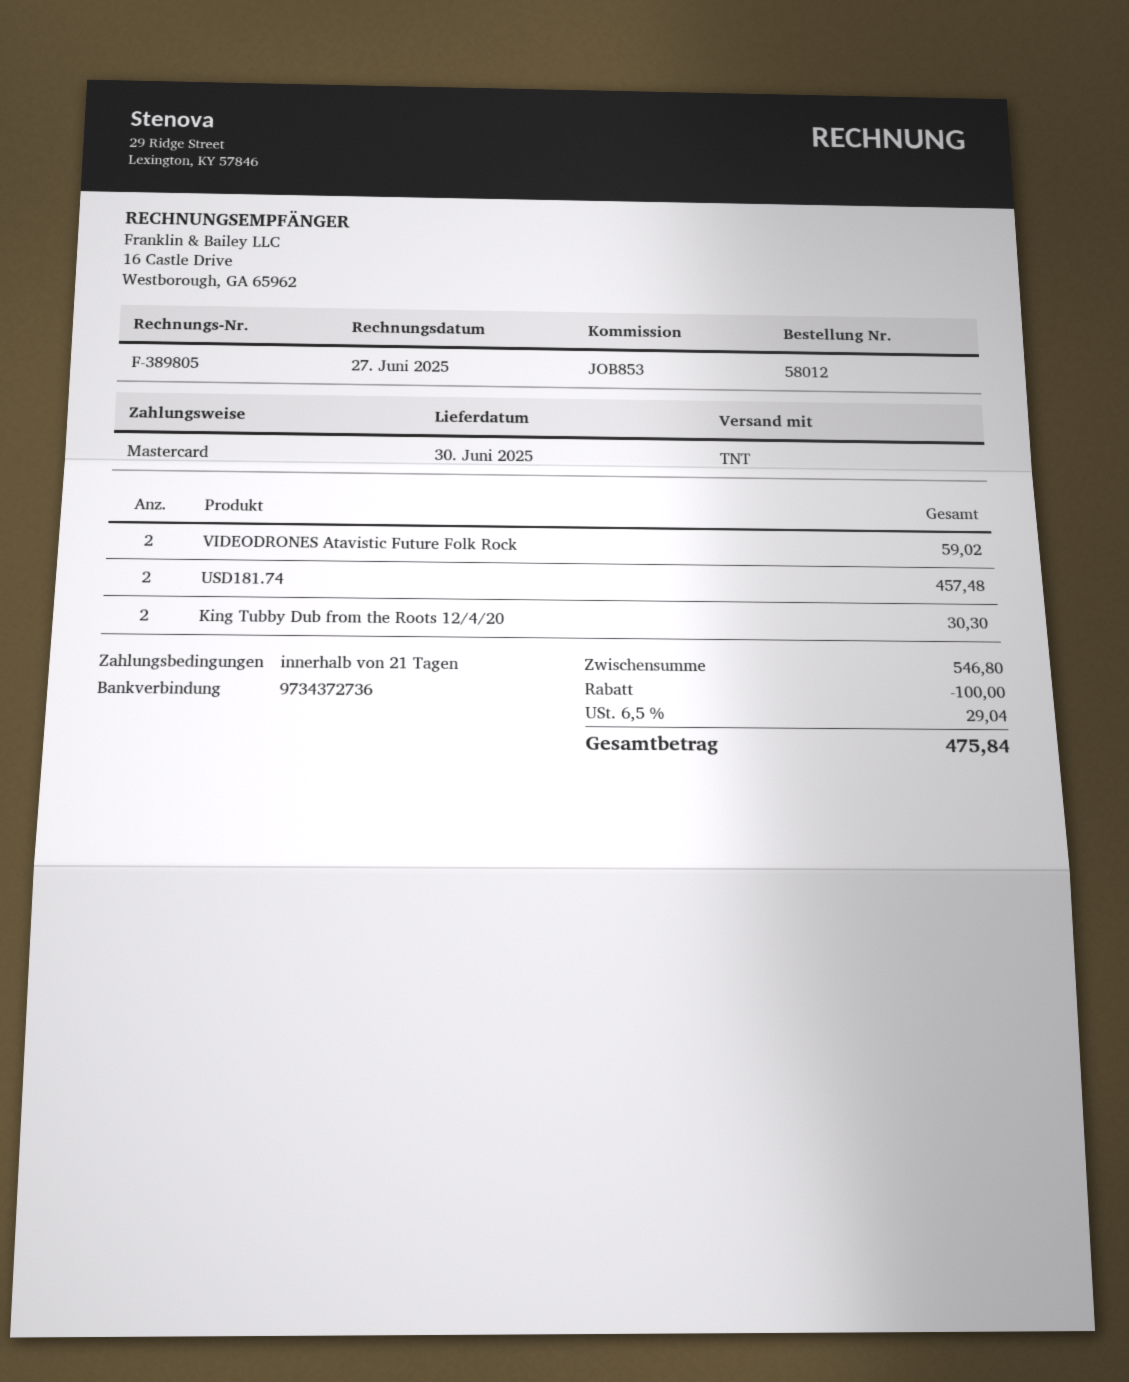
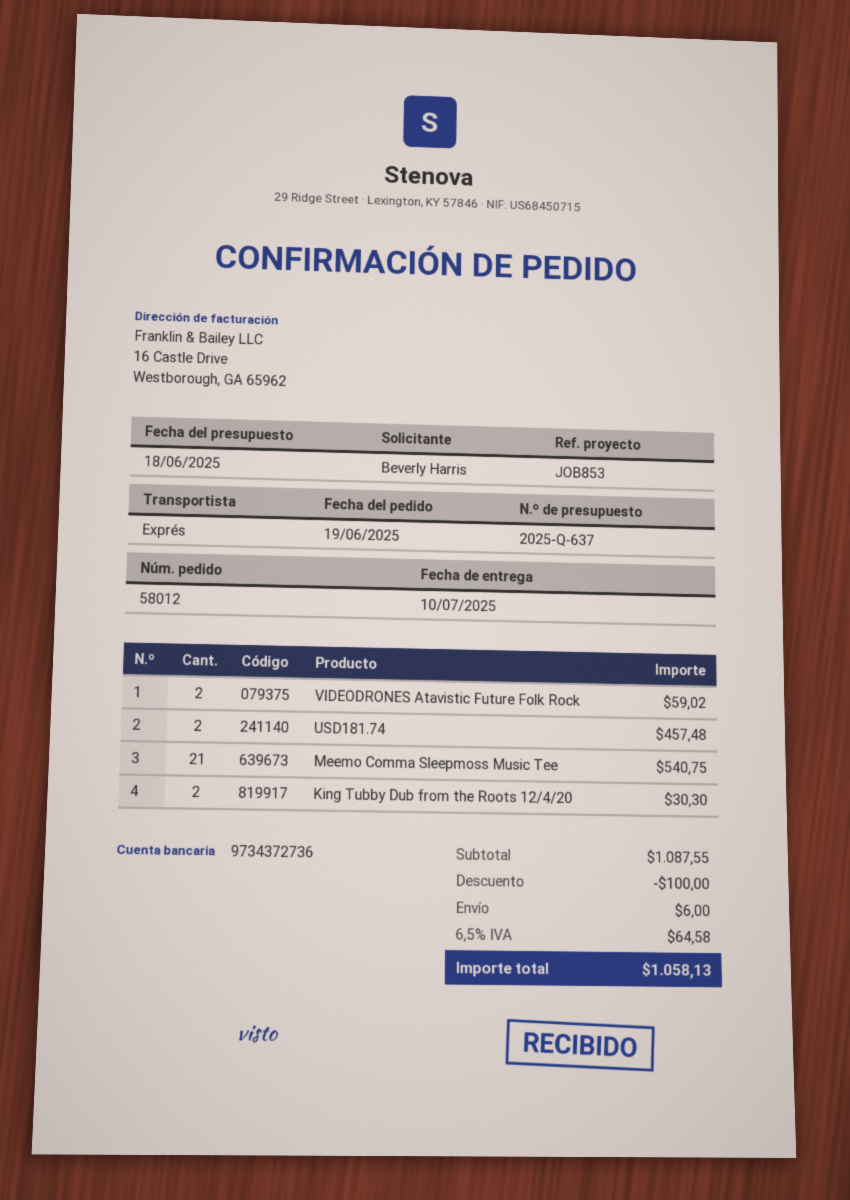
delivery date: 2025-06-30 -> 2025-07-10
shipping method: TNT -> express
Meemo Comma Sleepmoss Music Tee: none -> 21 for 540.75
subtotal: 546.80 -> 1087.55
shipping: none -> 6.00
tax: 6.5% = 29.04 -> 6.5% = 64.58
total: 475.84 -> 1058.13

